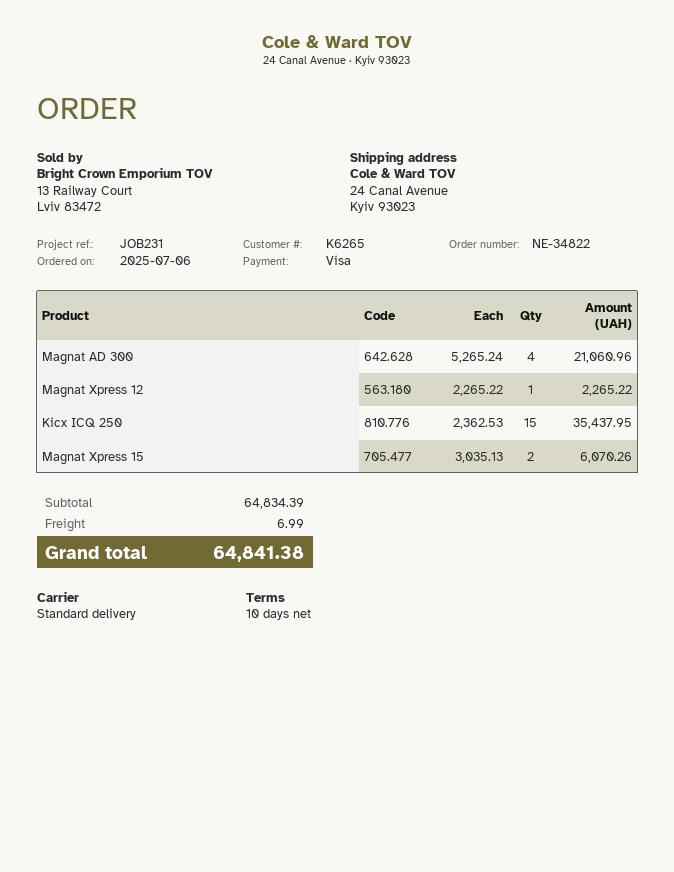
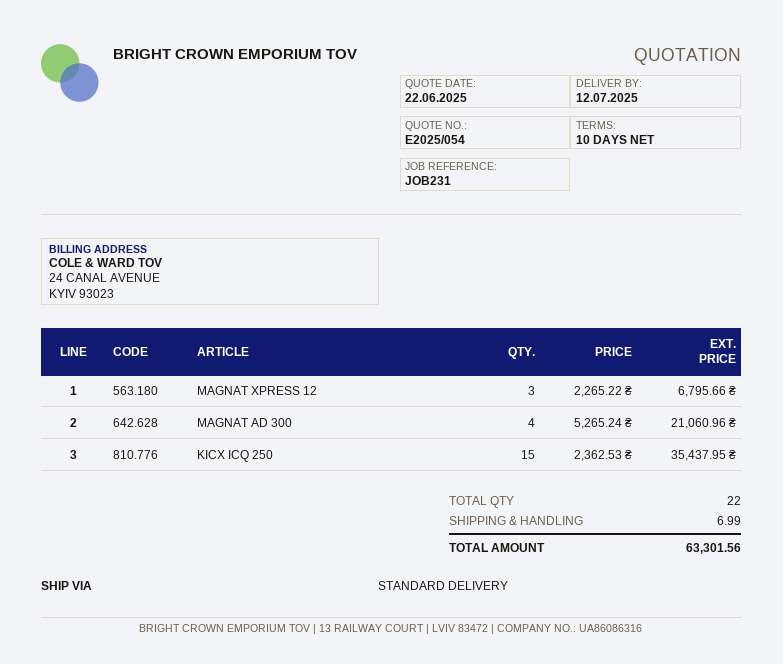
Magnat Xpress 12: 1 x 2265.22 = 2265.22 -> 3 x 2265.22 = 6795.66
Magnat Xpress 15: 2 x 3035.13 = 6070.26 -> none
total: 64841.38 -> 63301.56

